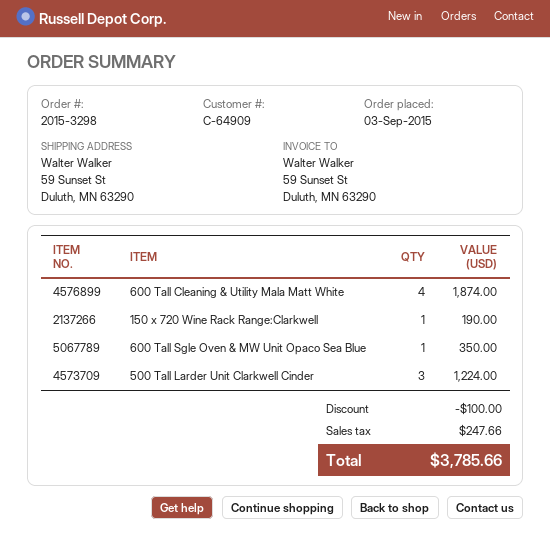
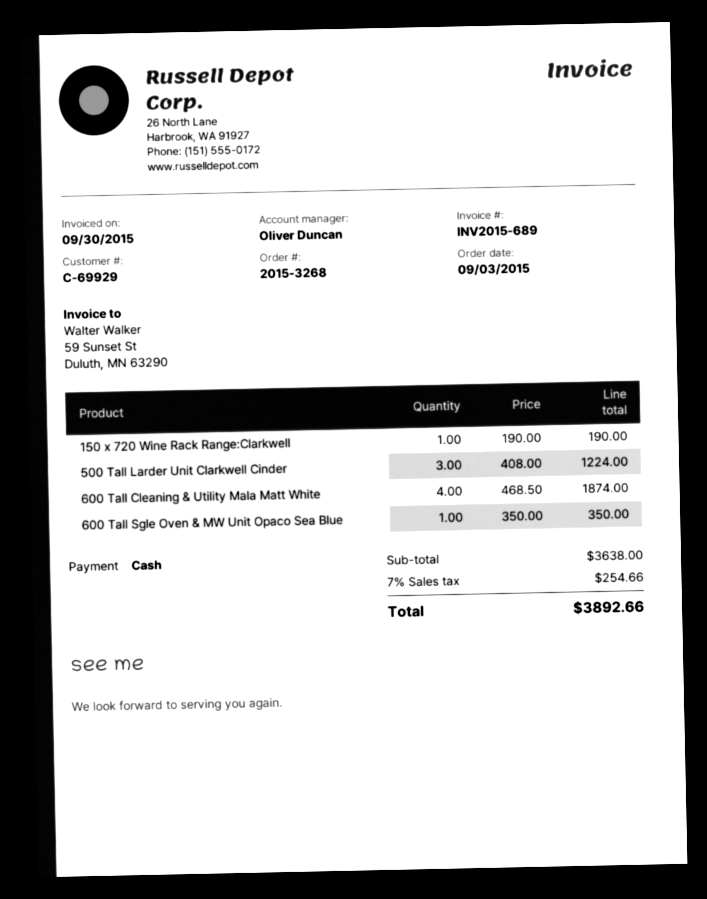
order number: 2015-3298 -> 2015-3268
customer number: C-64909 -> C-69929
discount: 100.00 -> none
tax: 247.66 -> 254.66
total: 3785.66 -> 3892.66

